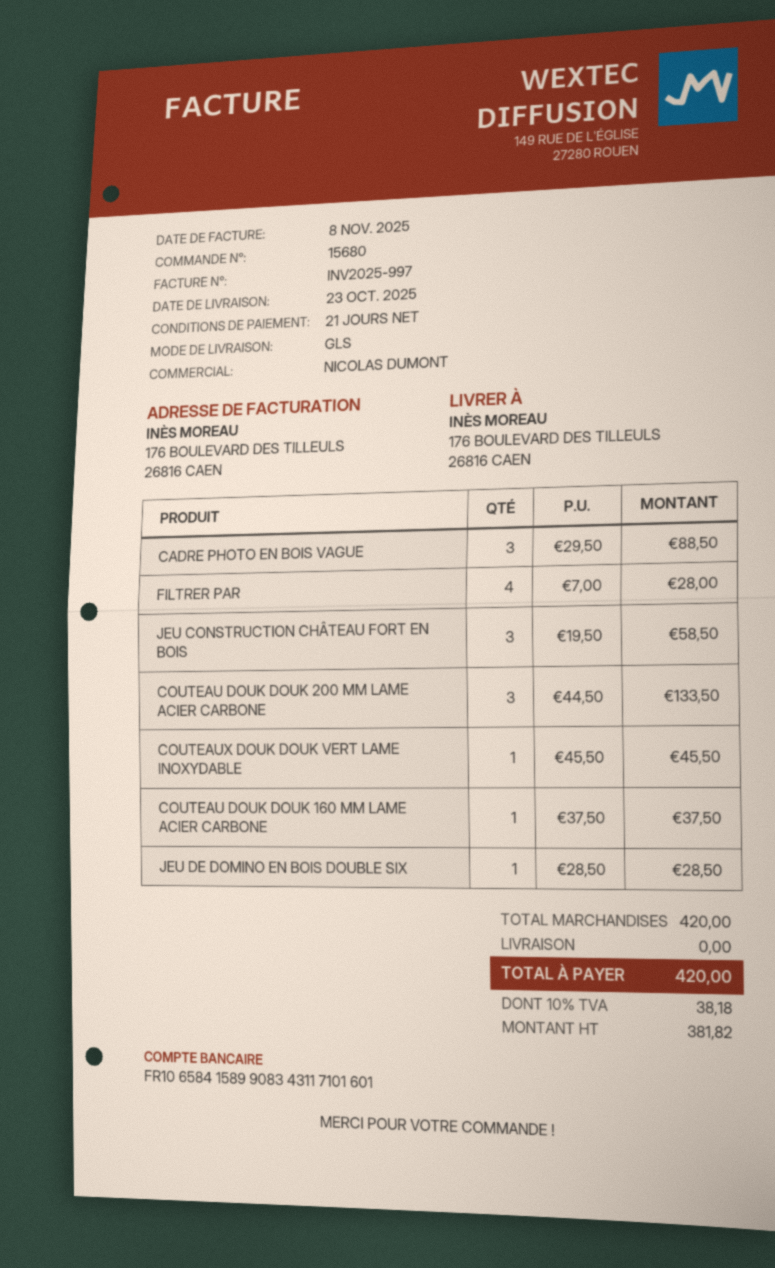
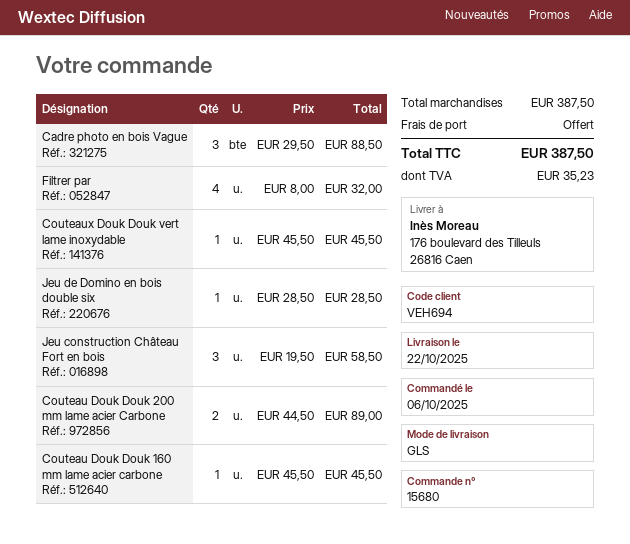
delivery date: 2025-10-23 -> 2025-10-22
FILTRER PAR: 4 x 7.00 = 28.00 -> 4 x 8.00 = 32.00
COUTEAU DOUK DOUK 200 MM LAME ACIER CARBONE: 3 x 44.50 = 133.50 -> 2 x 44.50 = 89.00
COUTEAU DOUK DOUK 160 MM LAME ACIER CARBONE: 1 x 37.50 = 37.50 -> 1 x 45.50 = 45.50
subtotal: 420.00 -> 387.50
tax: 38.18 -> 35.23
total: 420.00 -> 387.50

